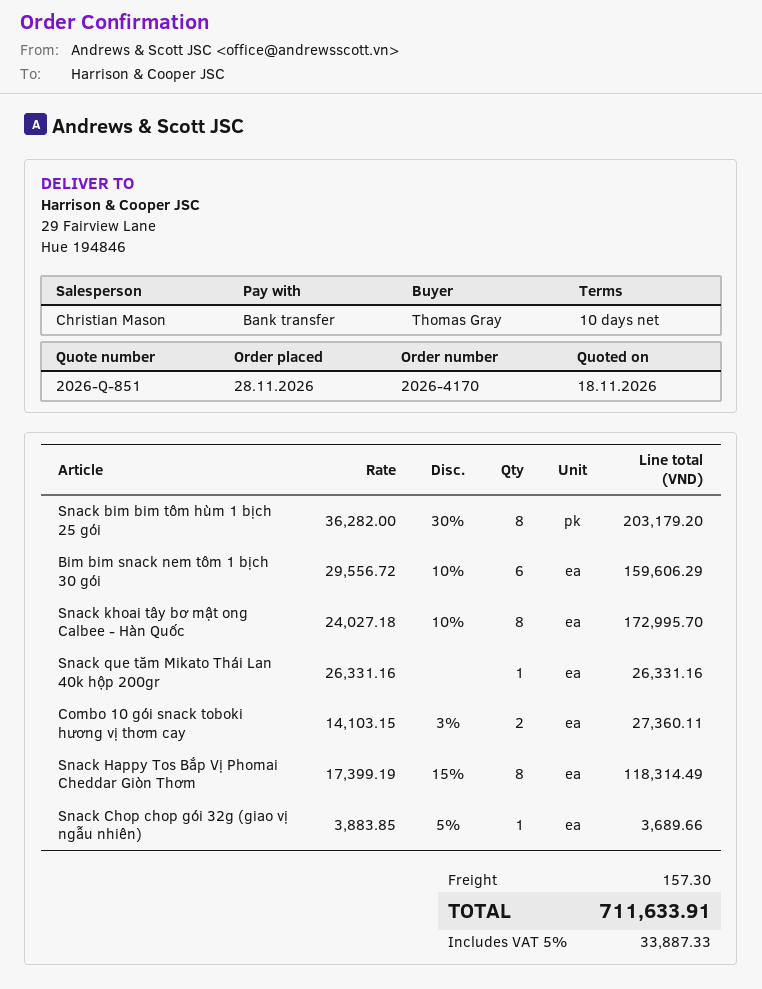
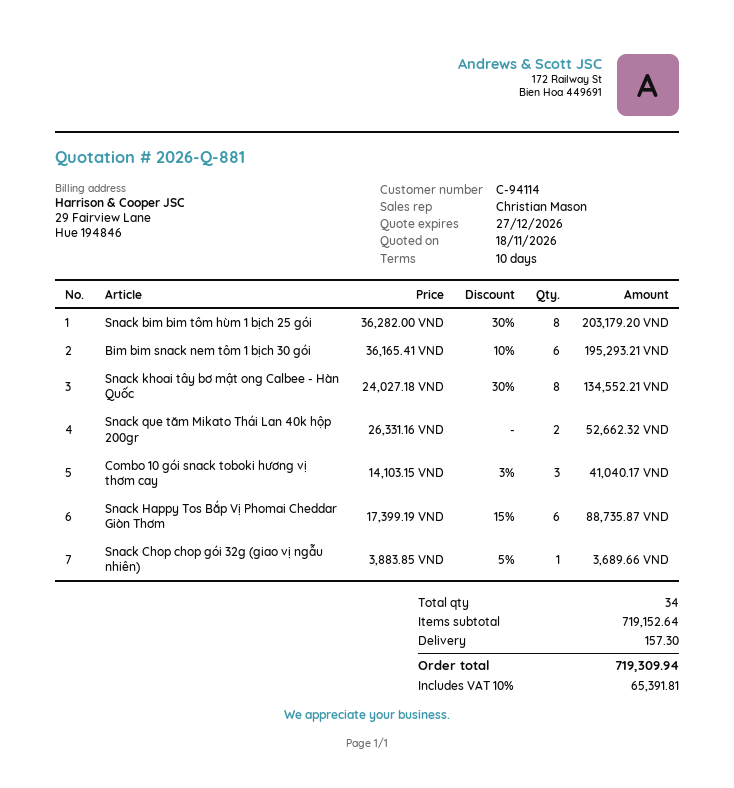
quote number: 2026-Q-851 -> 2026-Q-881
Bim bim snack nem tôm 1 bịch 30 gói: 6 x 29556.72 - 10% = 159606.29 -> 6 x 36165.41 - 10% = 195293.21
Snack khoai tây bơ mật ong Calbee - Hàn Quốc: 8 x 24027.18 - 10% = 172995.70 -> 8 x 24027.18 - 30% = 134552.21
Snack que tăm Mikato Thái Lan 40k hộp 200gr: 1 x 26331.16 = 26331.16 -> 2 x 26331.16 = 52662.32
Combo 10 gói snack toboki hương vị thơm cay: 2 x 14103.15 - 3% = 27360.11 -> 3 x 14103.15 - 3% = 41040.17
Snack Happy Tos Bắp Vị Phomai Cheddar Giòn Thơm: 8 x 17399.19 - 15% = 118314.49 -> 6 x 17399.19 - 15% = 88735.87
tax: 5% = 33887.33 -> 10% = 65391.81
total: 711633.91 -> 719309.94

